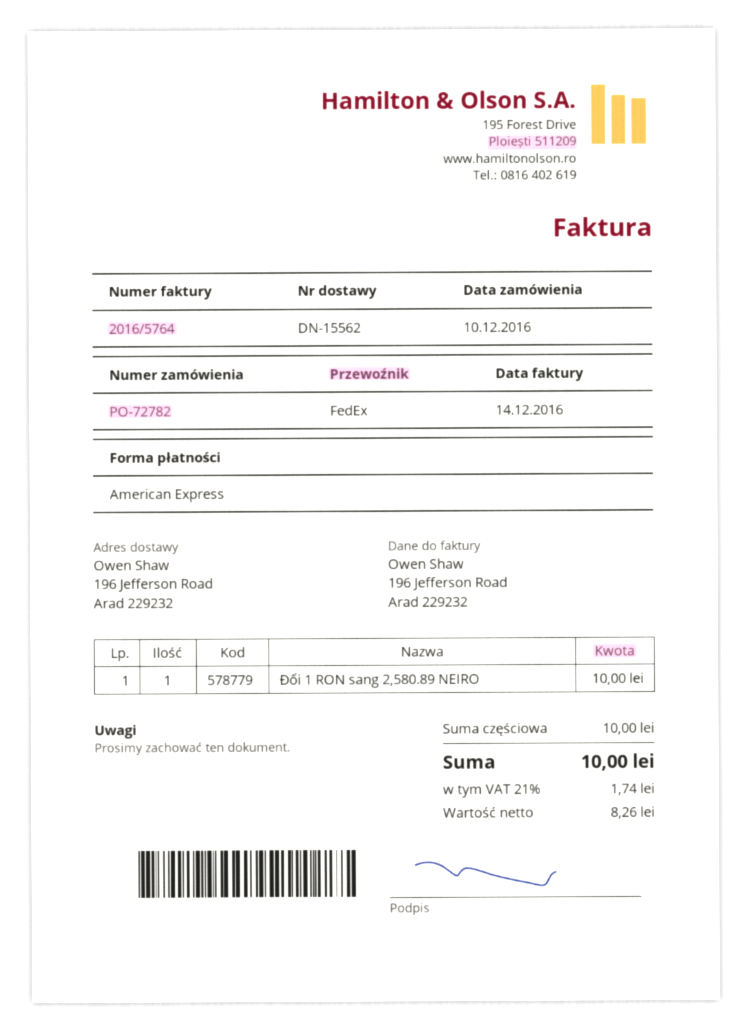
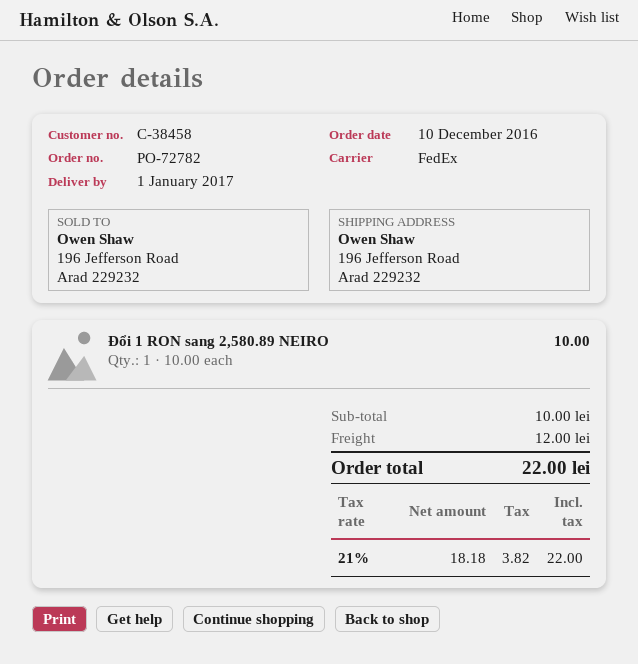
shipping: none -> 12.00
net: 8.26 -> 18.18
tax: 21% = 1.74 -> 21% = 3.82
total: 10.00 -> 22.00

